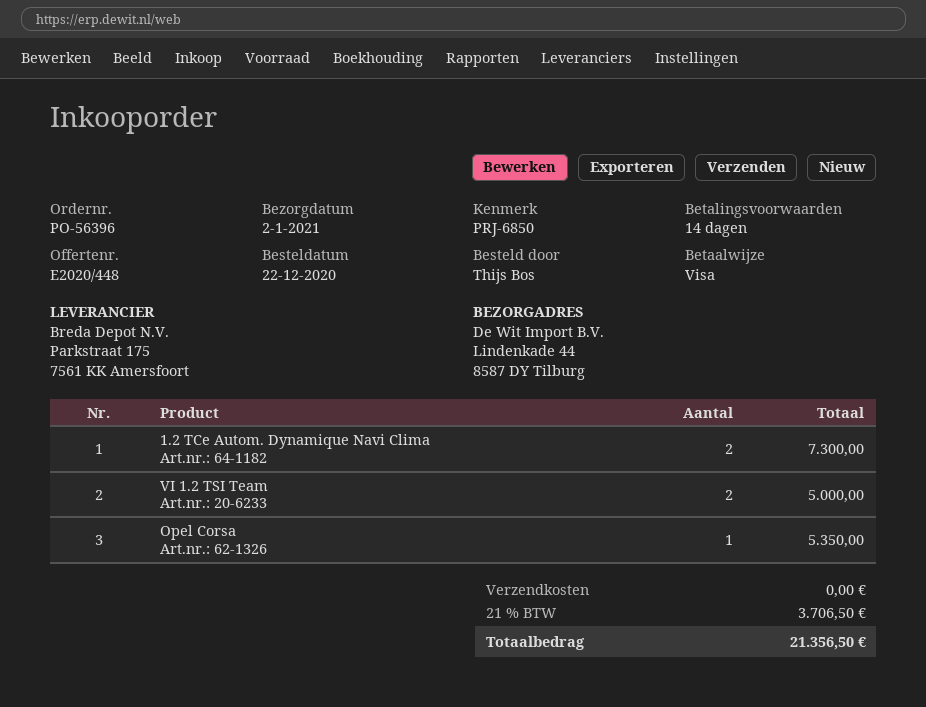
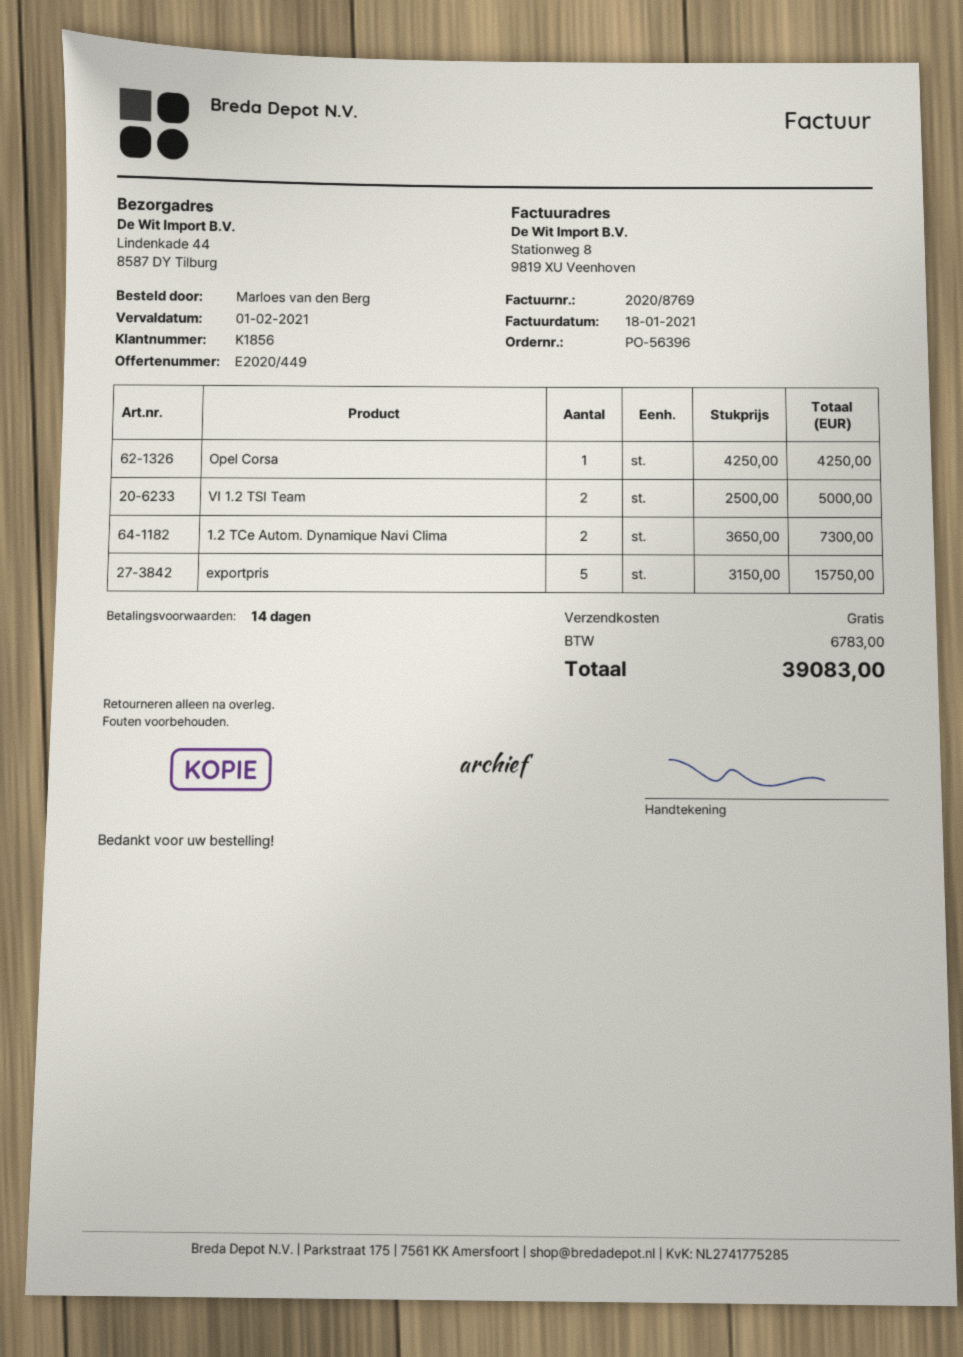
quote number: E2020/448 -> E2020/449
ordered by: Thijs Bos -> Marloes van den Berg
Opel Corsa: 1 for 5350.00 -> 1 for 4250.00
exportpris: none -> 5 for 15750.00
tax: 3706.50 -> 6783.00
total: 21356.50 -> 39083.00

